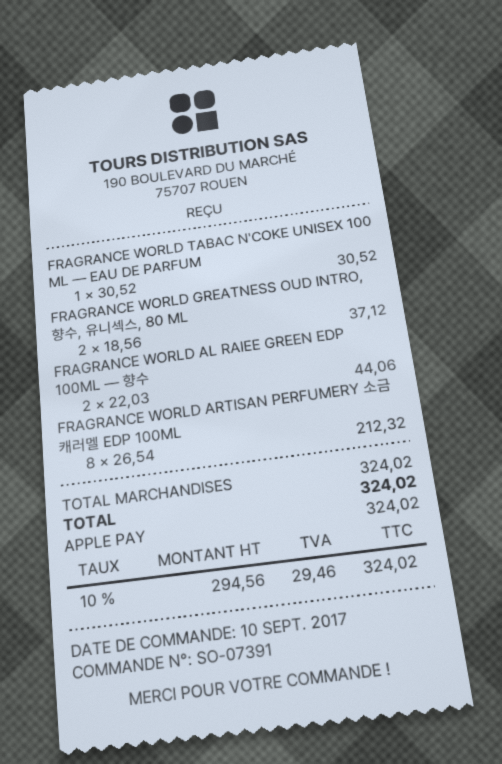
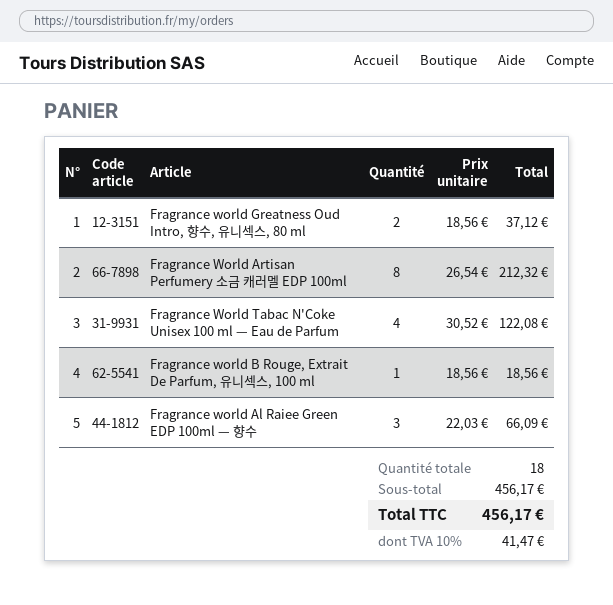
FRAGRANCE WORLD TABAC N'COKE UNISEX 100 ML — EAU DE PARFUM: 1 x 30.52 = 30.52 -> 4 x 30.52 = 122.08
FRAGRANCE WORLD AL RAIEE GREEN EDP 100ML — 향수: 2 x 22.03 = 44.06 -> 3 x 22.03 = 66.09
Fragrance world B Rouge, Extrait De Parfum, 유니섹스, 100 ml: none -> 1 x 18.56 = 18.56
subtotal: 324.02 -> 456.17
tax: 10% = 29.46 -> 10% = 41.47
total: 324.02 -> 456.17

